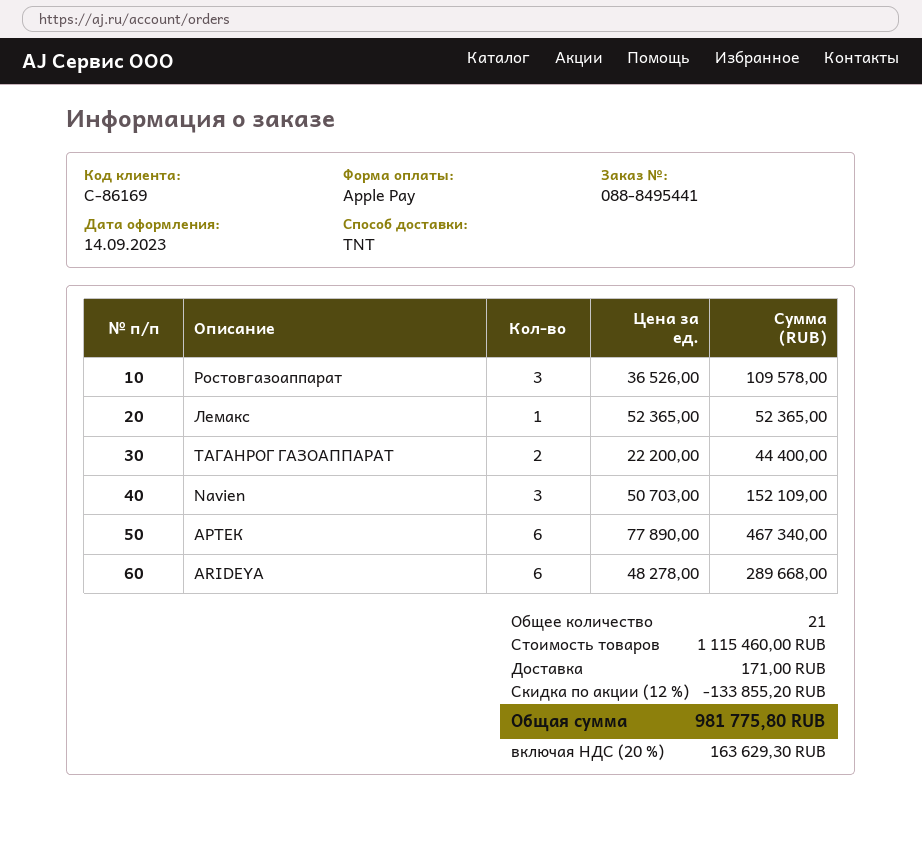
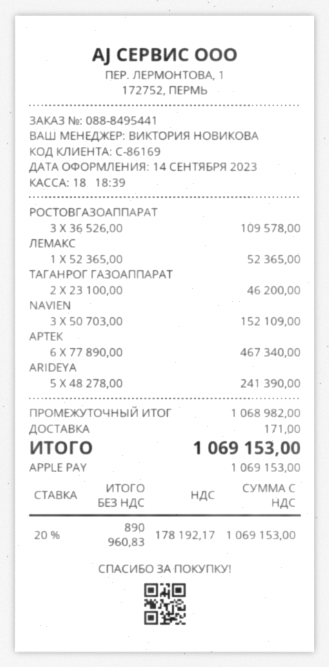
ТАГАНРОГ ГАЗОАППАРАТ: 2 x 22200.00 = 44400.00 -> 2 x 23100.00 = 46200.00
ARIDEYA: 6 x 48278.00 = 289668.00 -> 5 x 48278.00 = 241390.00
subtotal: 1115460.00 -> 1068982.00
discount: 12% = 133855.20 -> none
tax: 20% = 163629.30 -> 20% = 178192.17
total: 981775.80 -> 1069153.00

